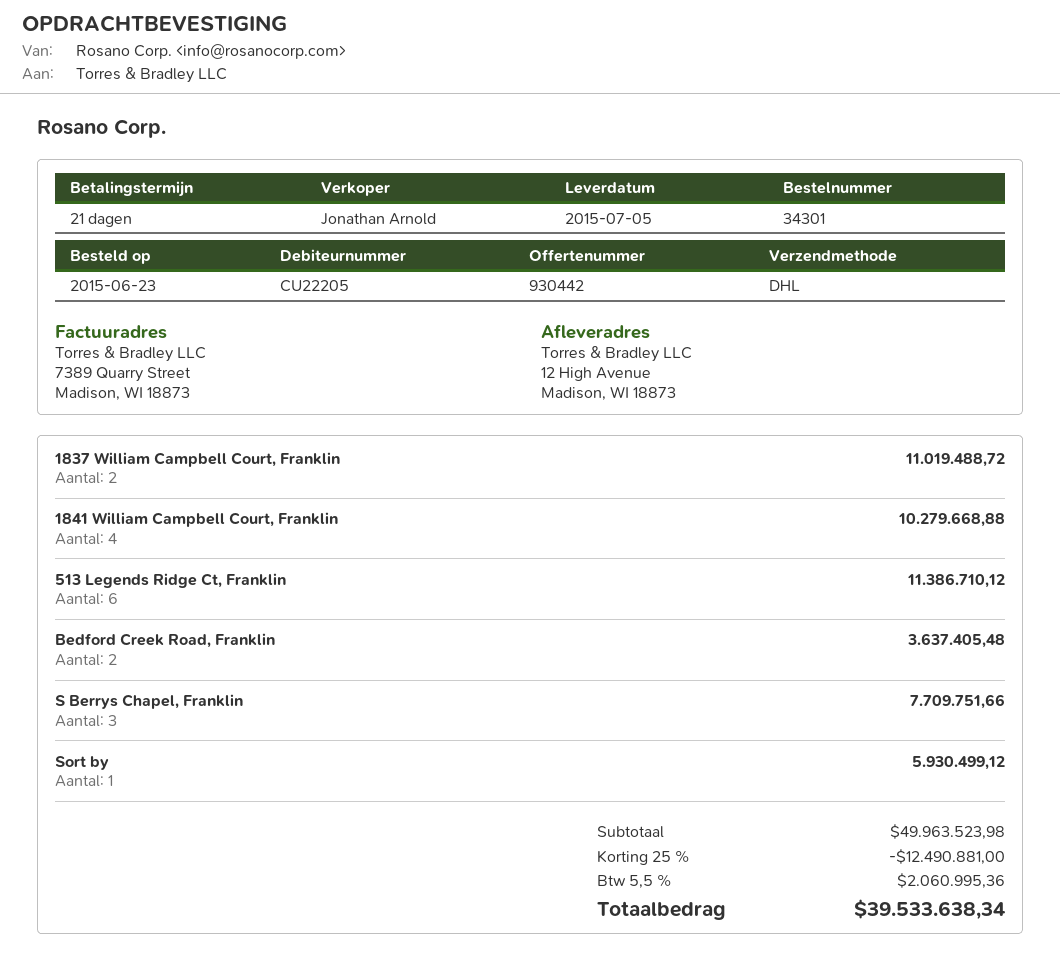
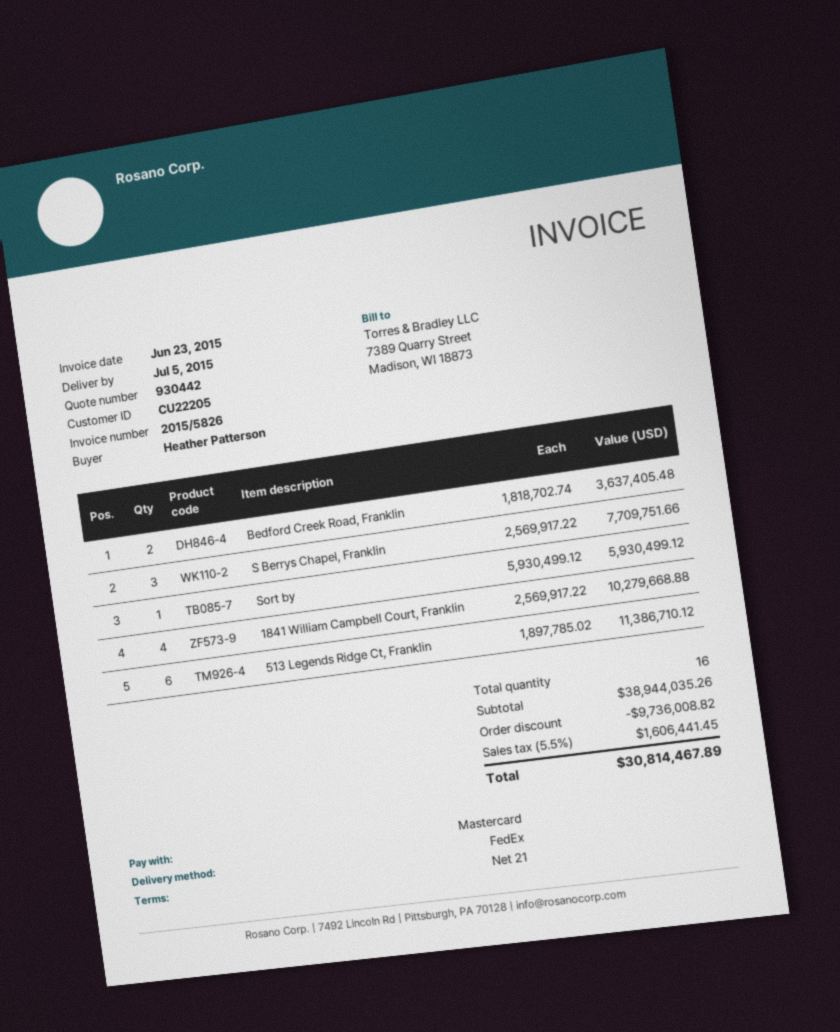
shipping method: DHL -> FedEx
1837 William Campbell Court, Franklin: 2 for 11019488.72 -> none
subtotal: 49963523.98 -> 38944035.26
discount: 12490881.00 -> 9736008.82
tax: 5.5% = 2060995.36 -> 5.5% = 1606441.45
total: 39533638.34 -> 30814467.89

